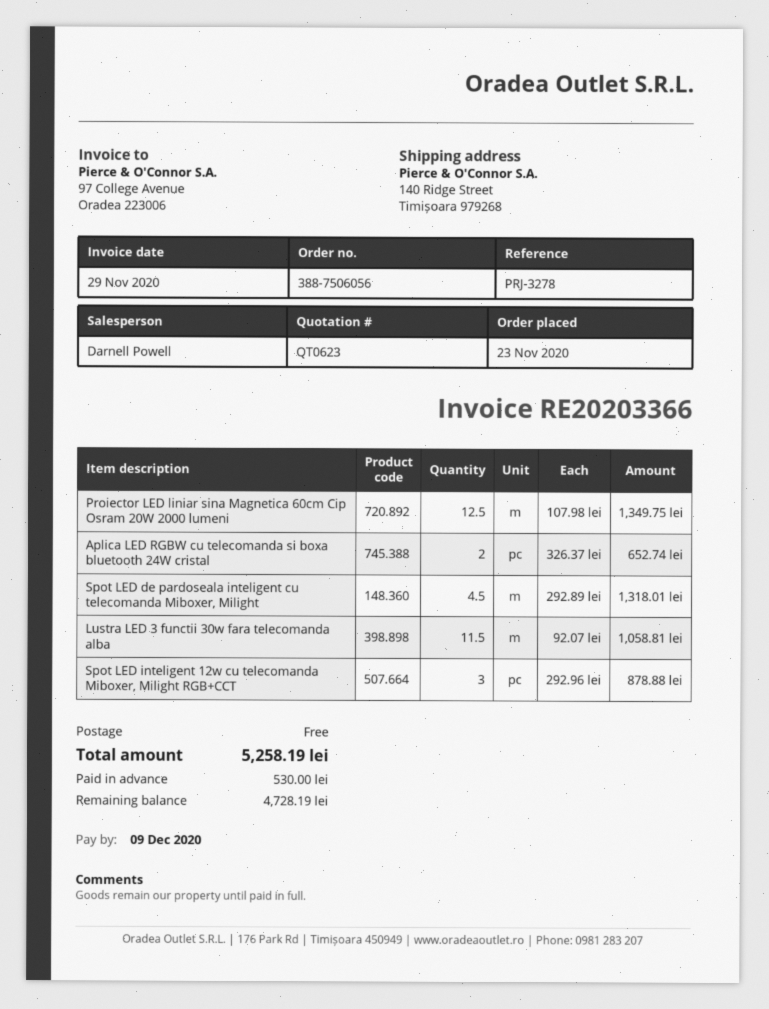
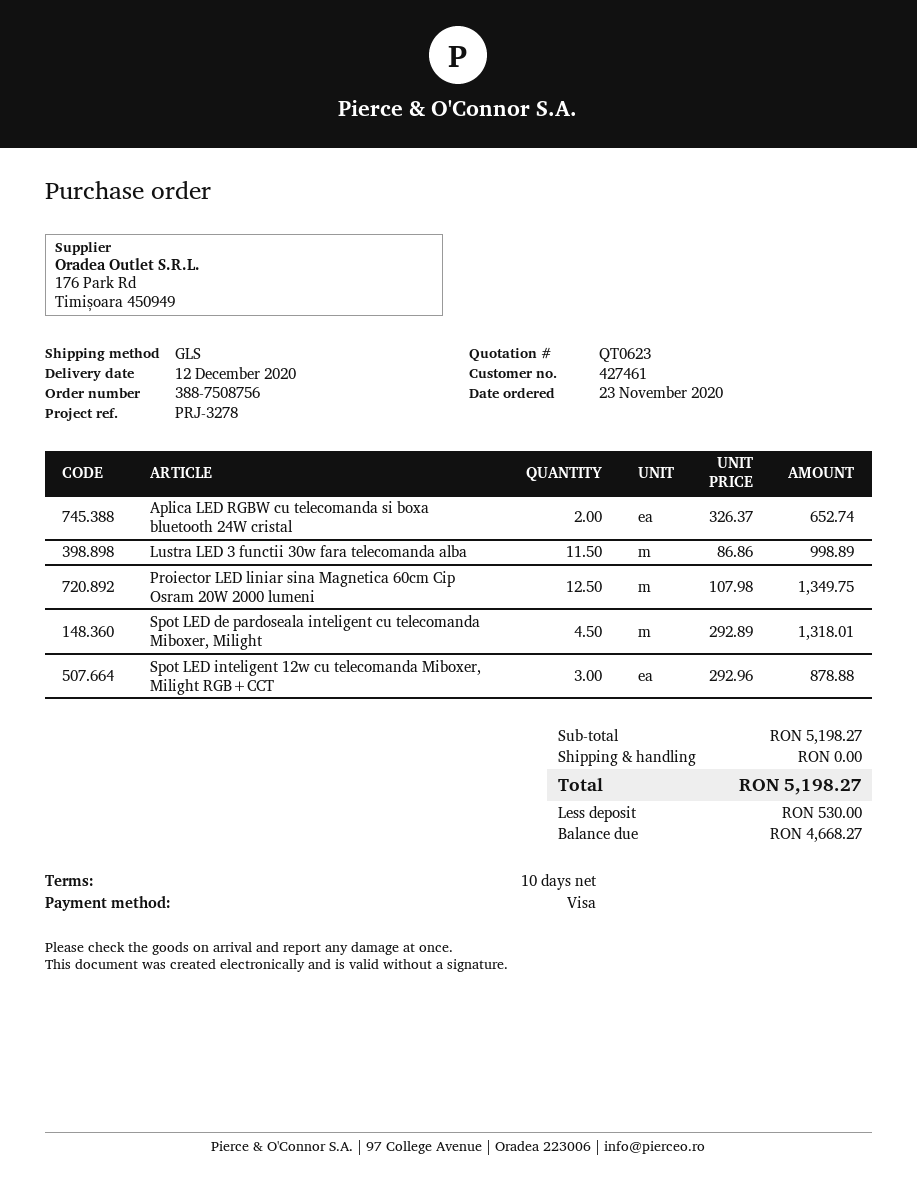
order number: 388-7506056 -> 388-7508756
Lustra LED 3 functii 30w fara telecomanda alba: 11.5 x 92.07 = 1058.81 -> 11.5 x 86.86 = 998.89
total: 5258.19 -> 5198.27
balance: 4728.19 -> 4668.27

